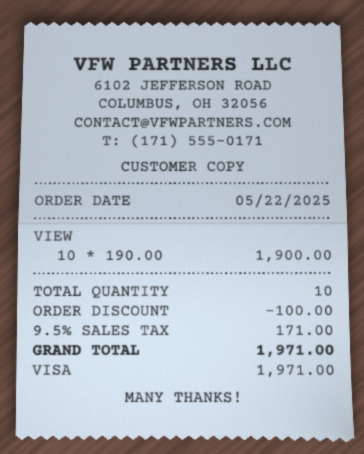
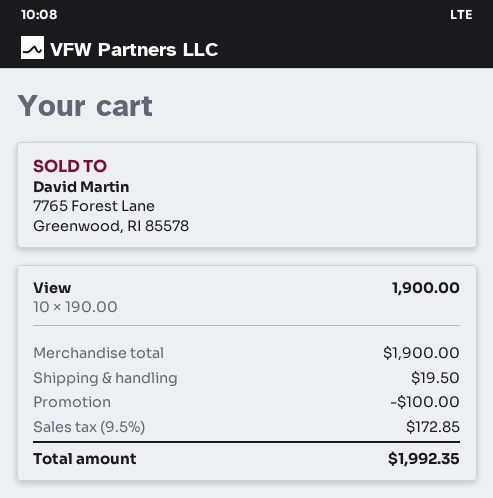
shipping: none -> 19.50
tax: 9.5% = 171.00 -> 9.5% = 172.85
total: 1971.00 -> 1992.35

